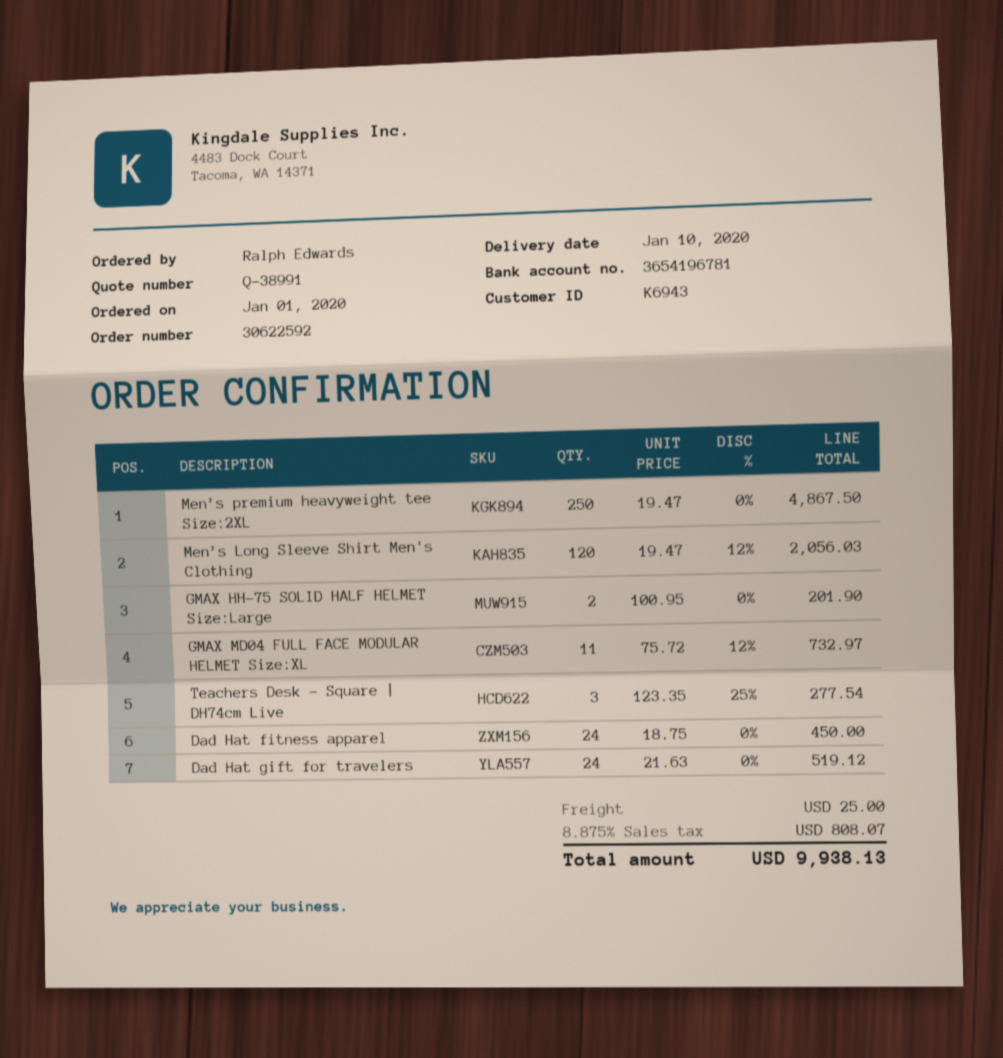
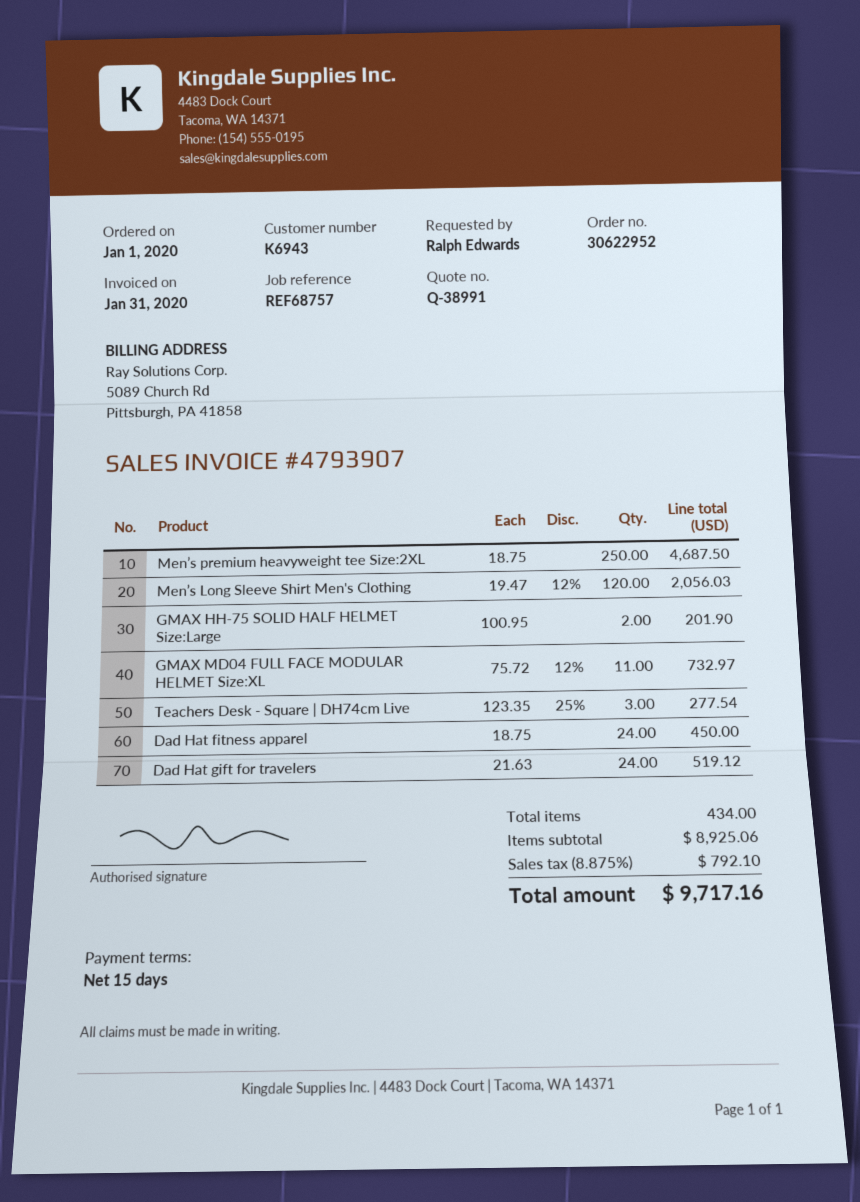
order number: 30622592 -> 30622952
Men’s premium heavyweight tee Size:2XL: 250 x 19.47 = 4867.50 -> 250 x 18.75 = 4687.50
shipping: 25.00 -> none
tax: 8.875% = 808.07 -> 8.875% = 792.10
total: 9938.13 -> 9717.16

